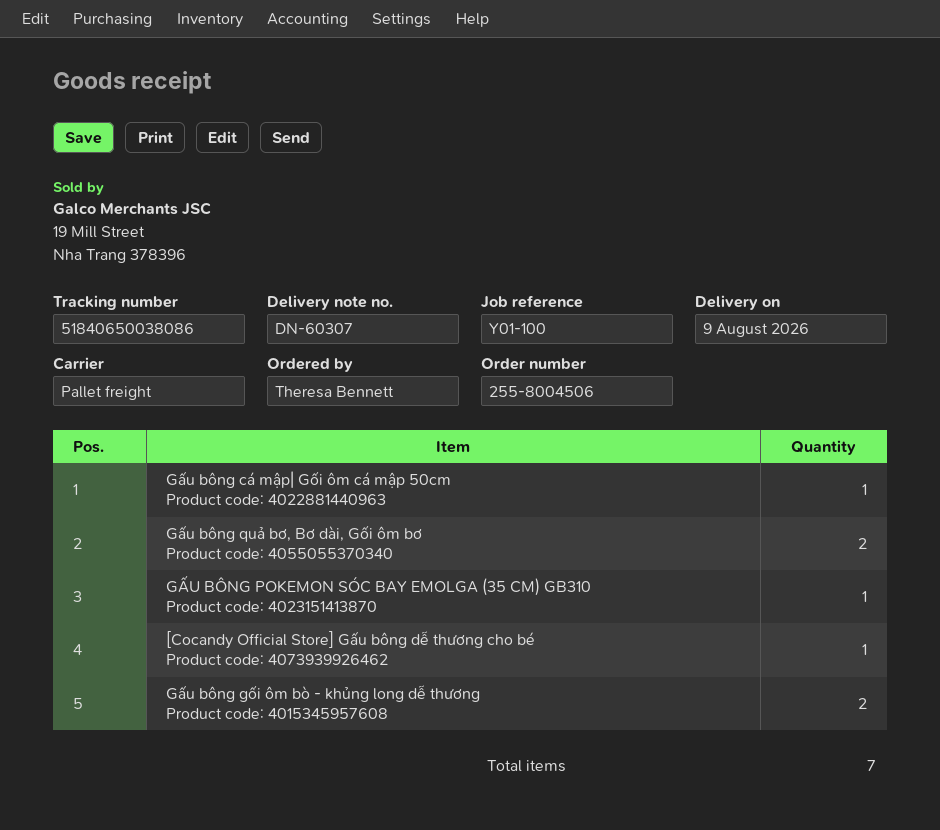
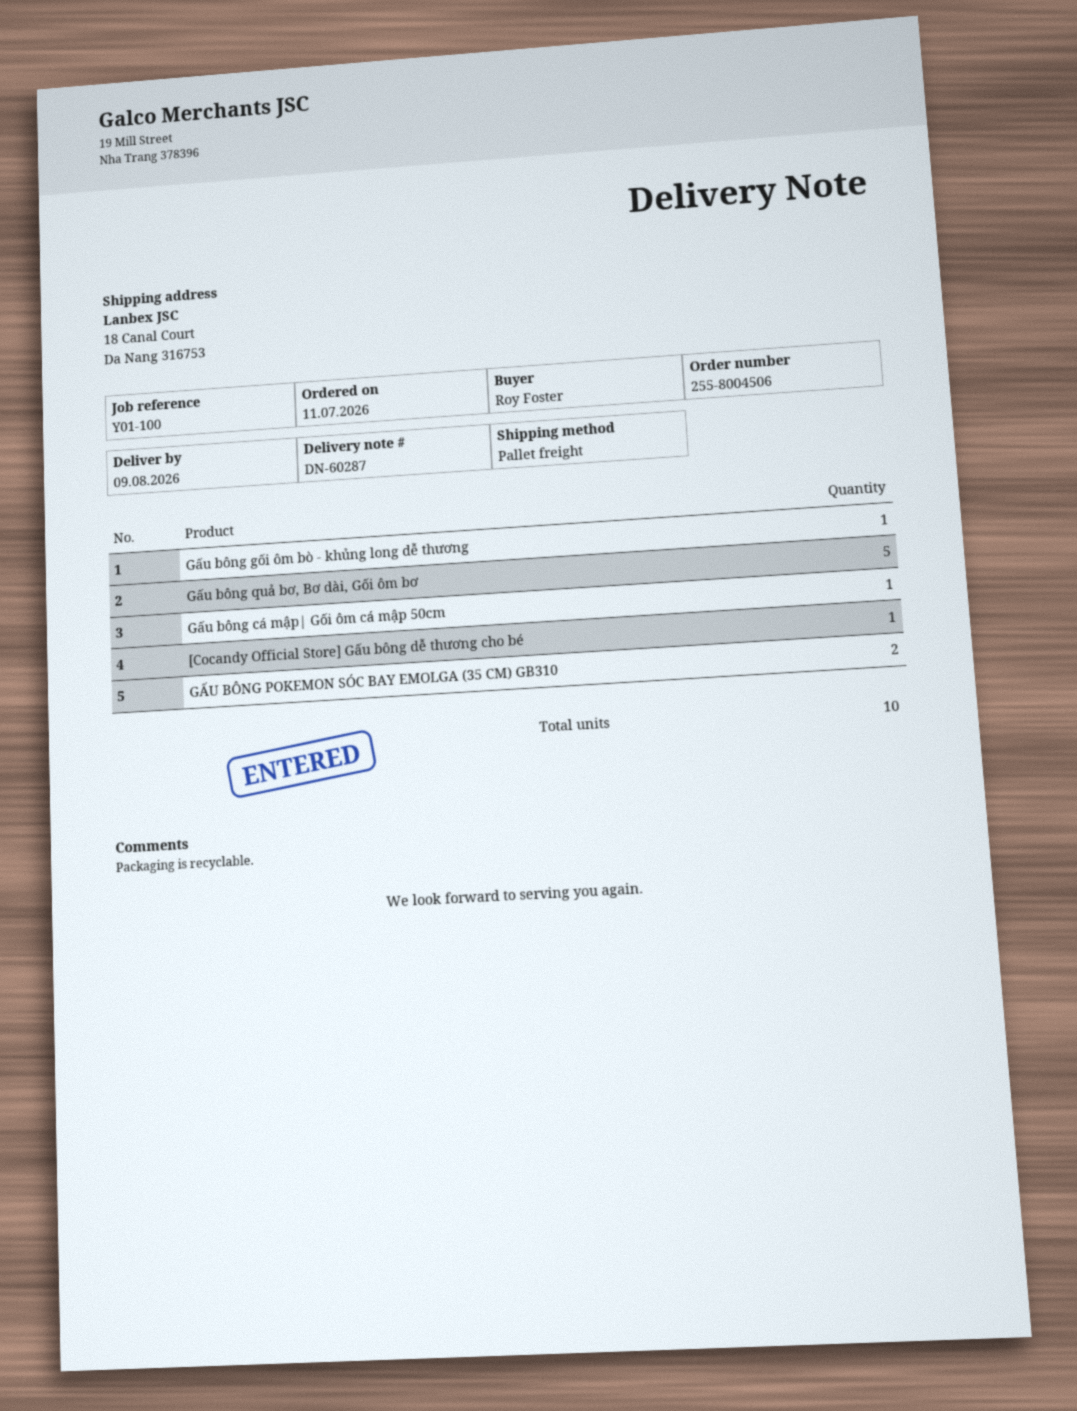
delivery note number: DN-60307 -> DN-60287
ordered by: Theresa Bennett -> Roy Foster
Gấu bông quả bơ, Bơ dài, Gối ôm bơ: 2 -> 5
GẤU BÔNG POKEMON SÓC BAY EMOLGA (35 CM) GB310: 1 -> 2
Gấu bông gối ôm bò - khủng long dễ thương: 2 -> 1
total quantity: 7 -> 10

